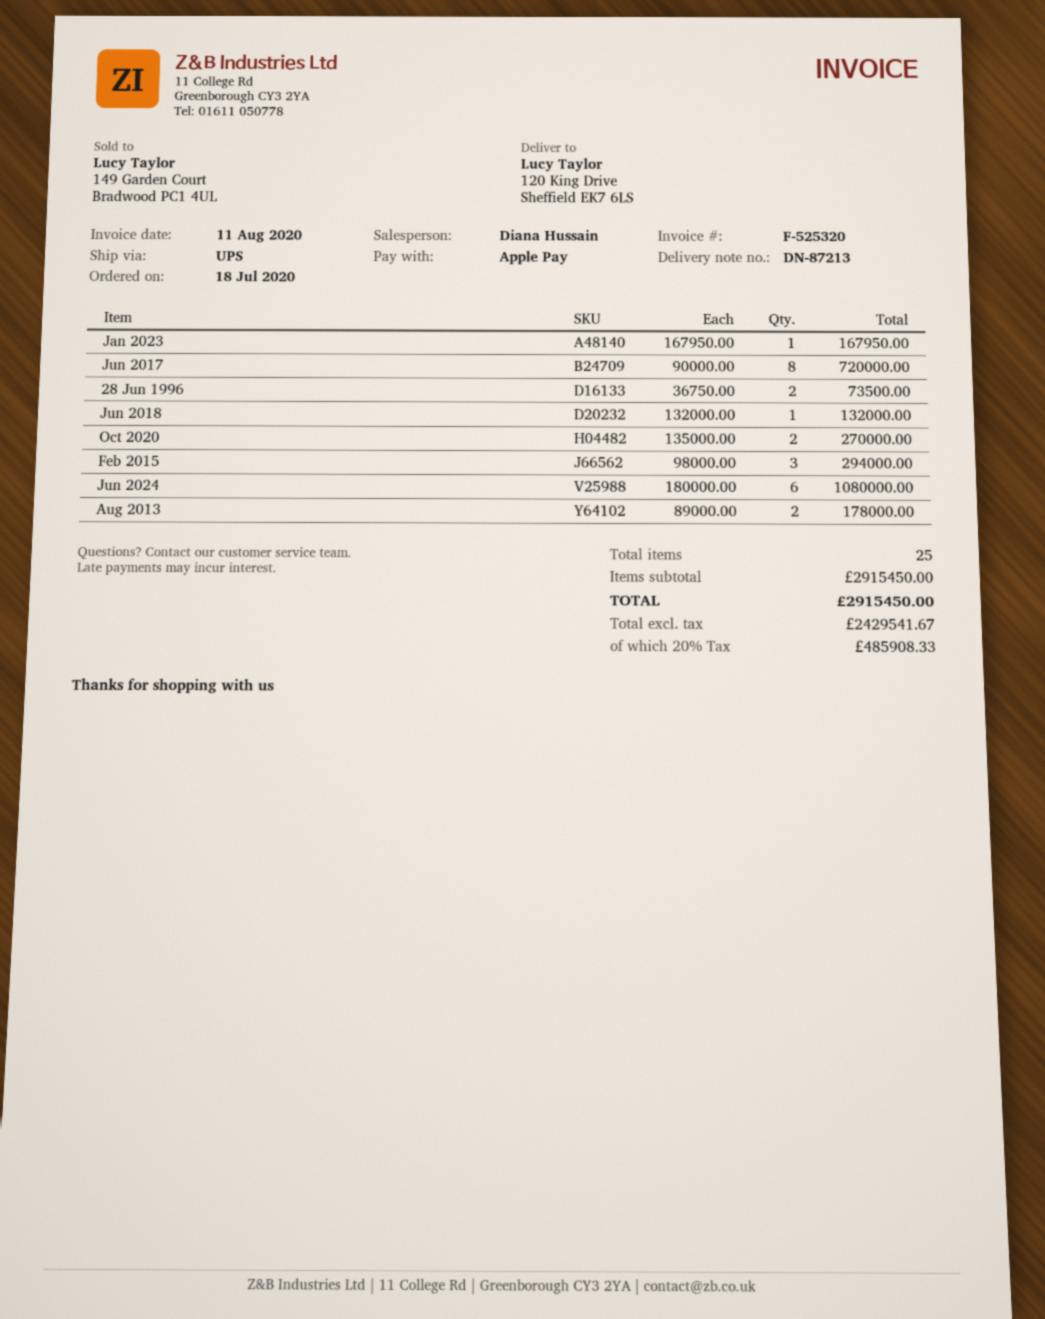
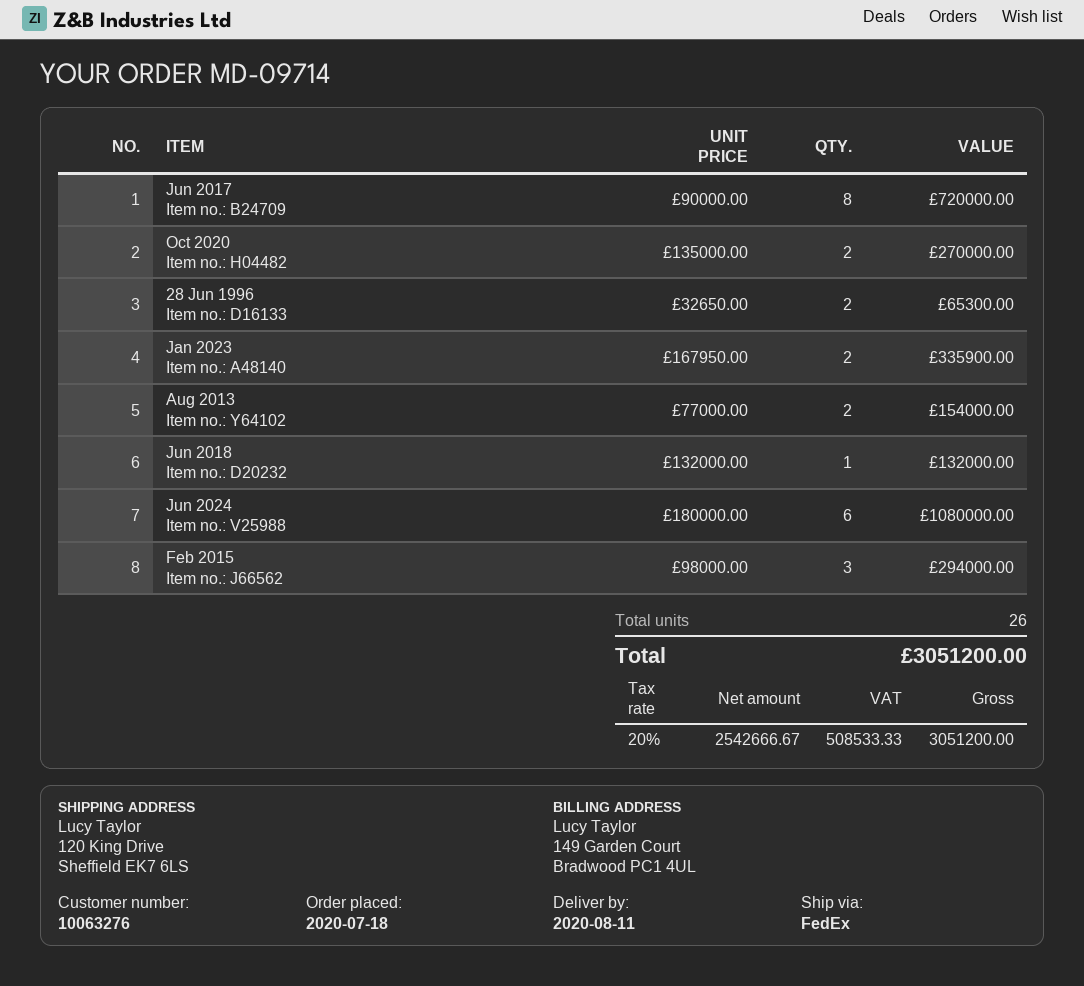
shipping method: UPS -> FedEx
Jan 2023: 1 x 167950.00 = 167950.00 -> 2 x 167950.00 = 335900.00
28 Jun 1996: 2 x 36750.00 = 73500.00 -> 2 x 32650.00 = 65300.00
Aug 2013: 2 x 89000.00 = 178000.00 -> 2 x 77000.00 = 154000.00
total quantity: 25 -> 26
net: 2429541.67 -> 2542666.67
tax: 20% = 485908.33 -> 20% = 508533.33
total: 2915450.00 -> 3051200.00

